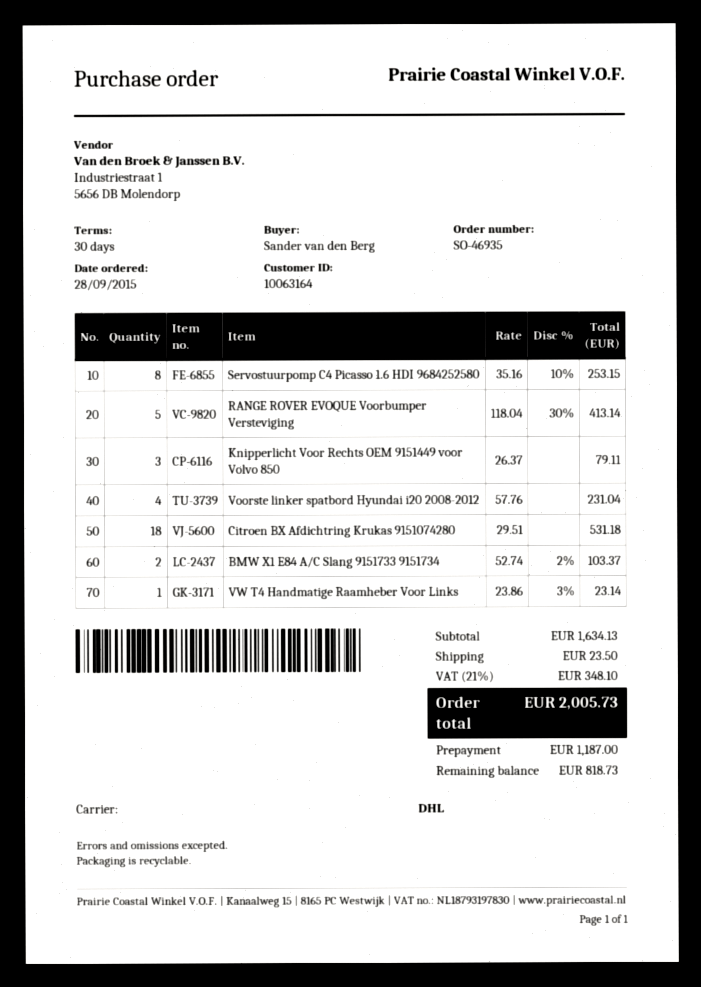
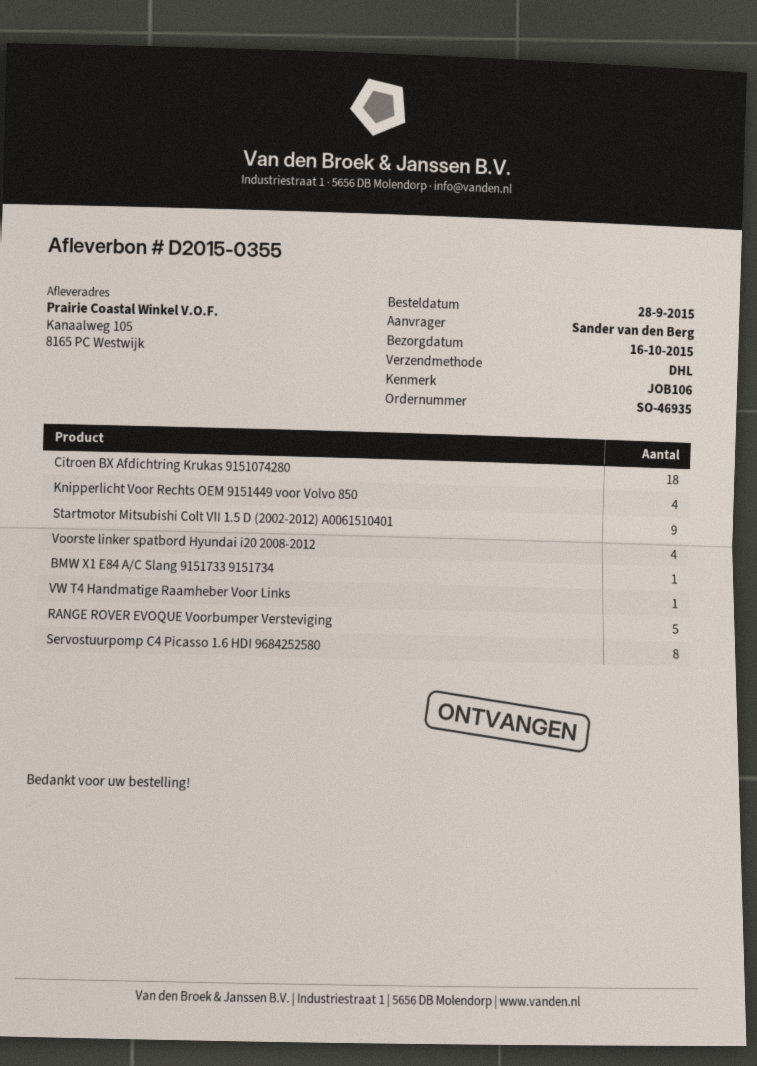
Knipperlicht Voor Rechts OEM 9151449 voor Volvo 850: 3 -> 4
BMW X1 E84 A/C Slang 9151733 9151734: 2 -> 1
Startmotor Mitsubishi Colt VII 1.5 D (2002-2012) A0061510401: none -> 9

